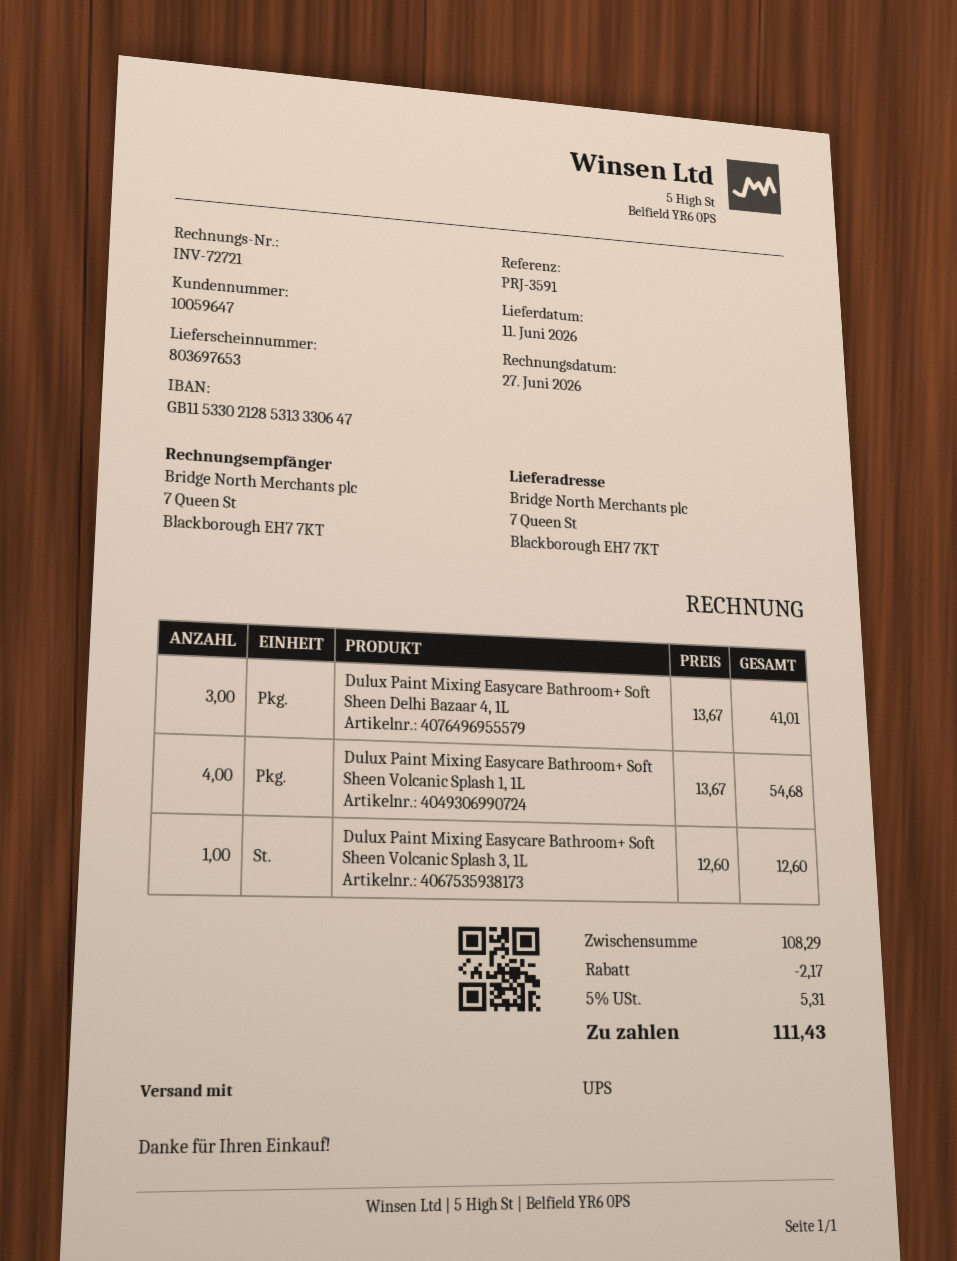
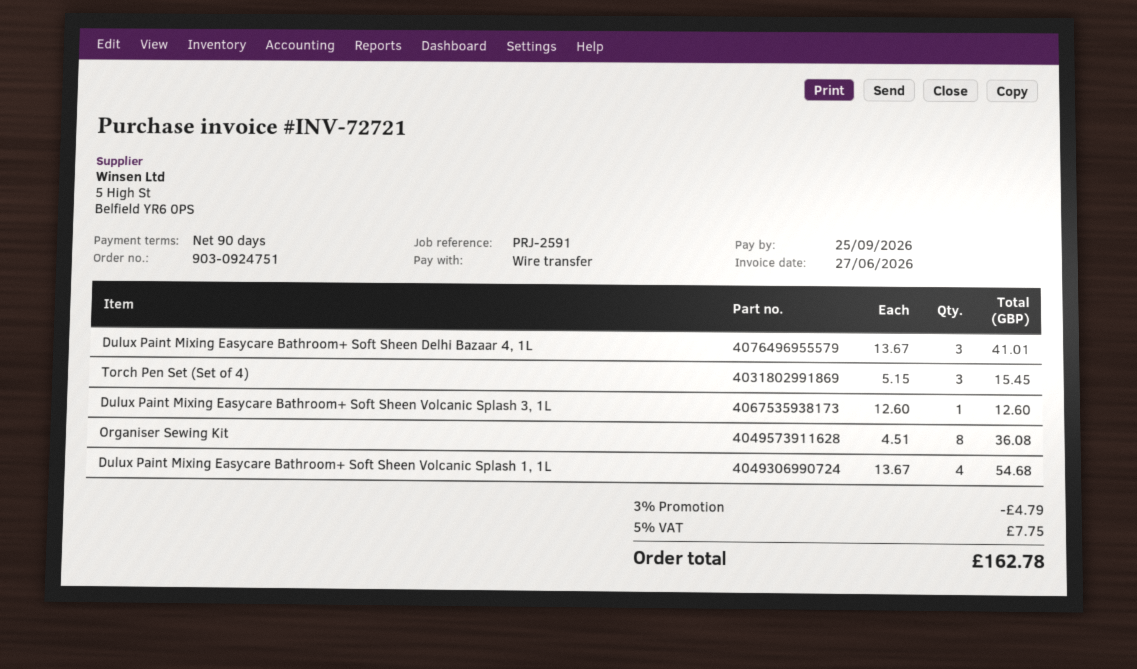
reference: PRJ-3591 -> PRJ-2591
Torch Pen Set (Set of 4): none -> 3 x 5.15 = 15.45
Organiser Sewing Kit: none -> 8 x 4.51 = 36.08
discount: 2.17 -> 4.79
tax: 5% = 5.31 -> 5% = 7.75
total: 111.43 -> 162.78

